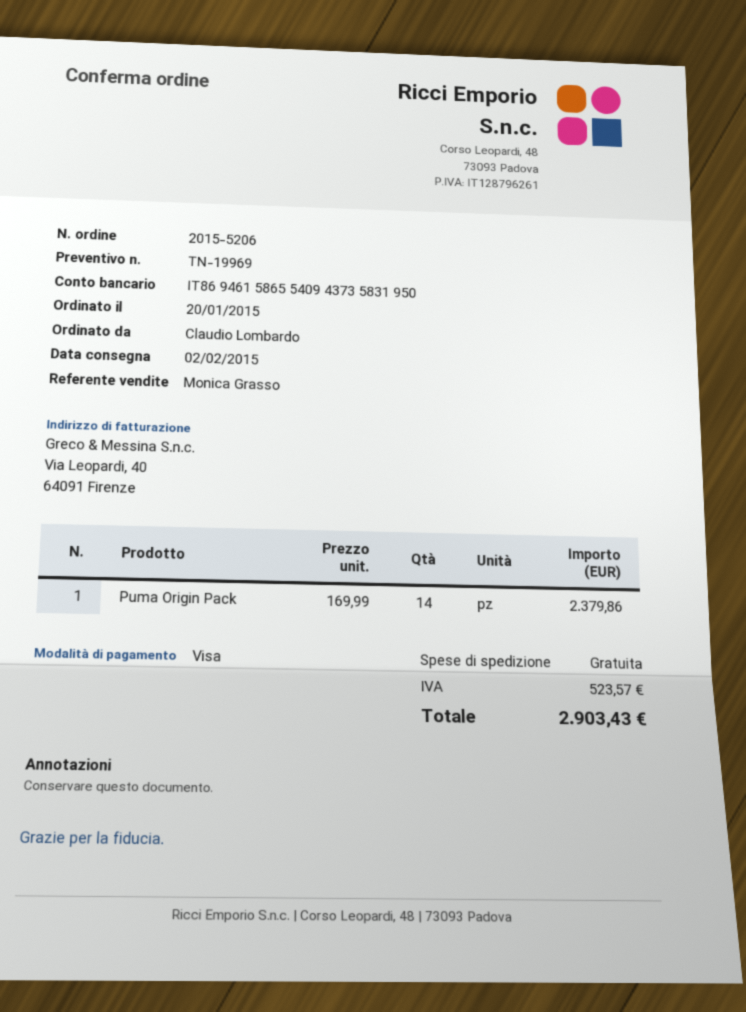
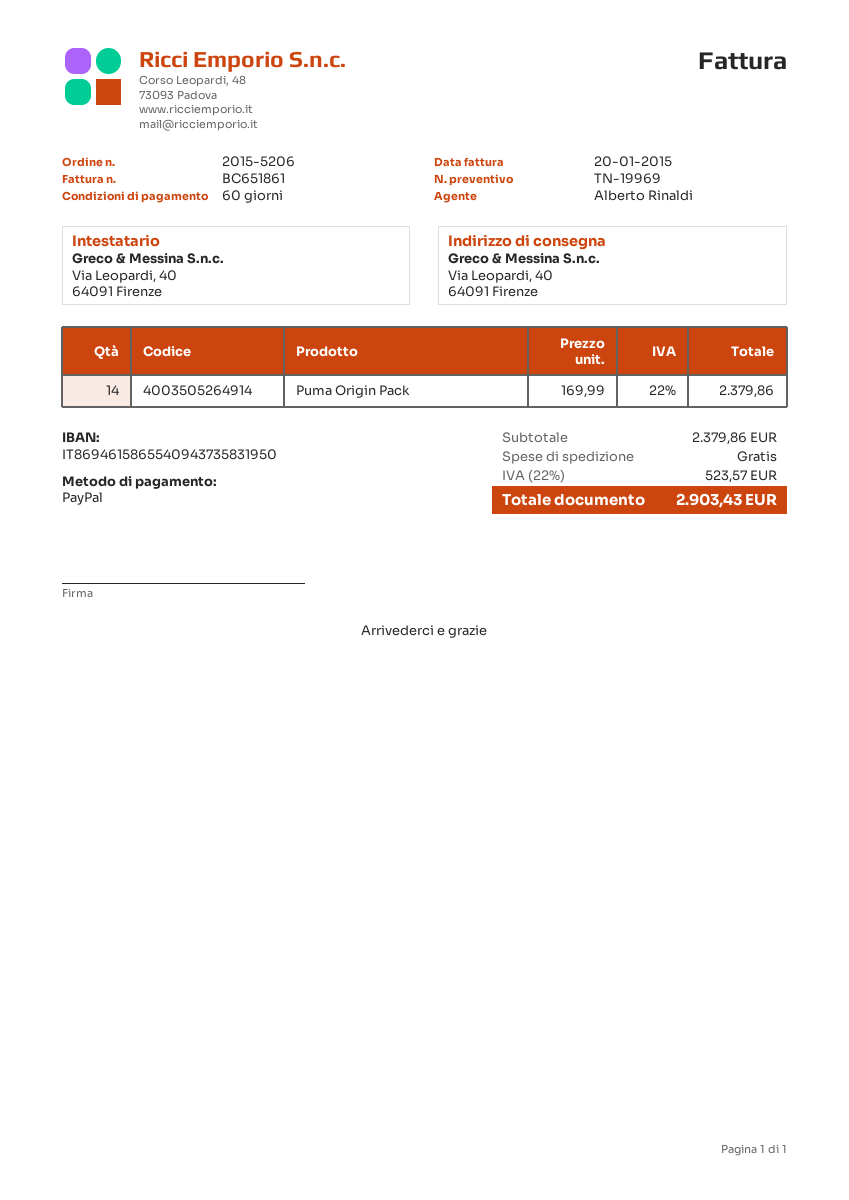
sales rep: Monica Grasso -> Alberto Rinaldi
payment method: Visa -> PayPal

